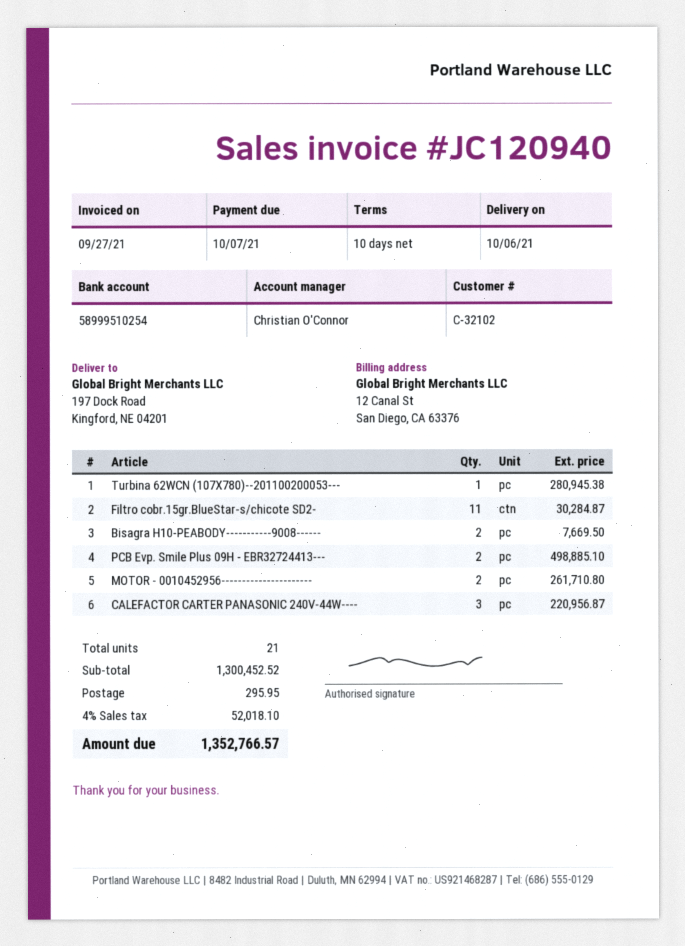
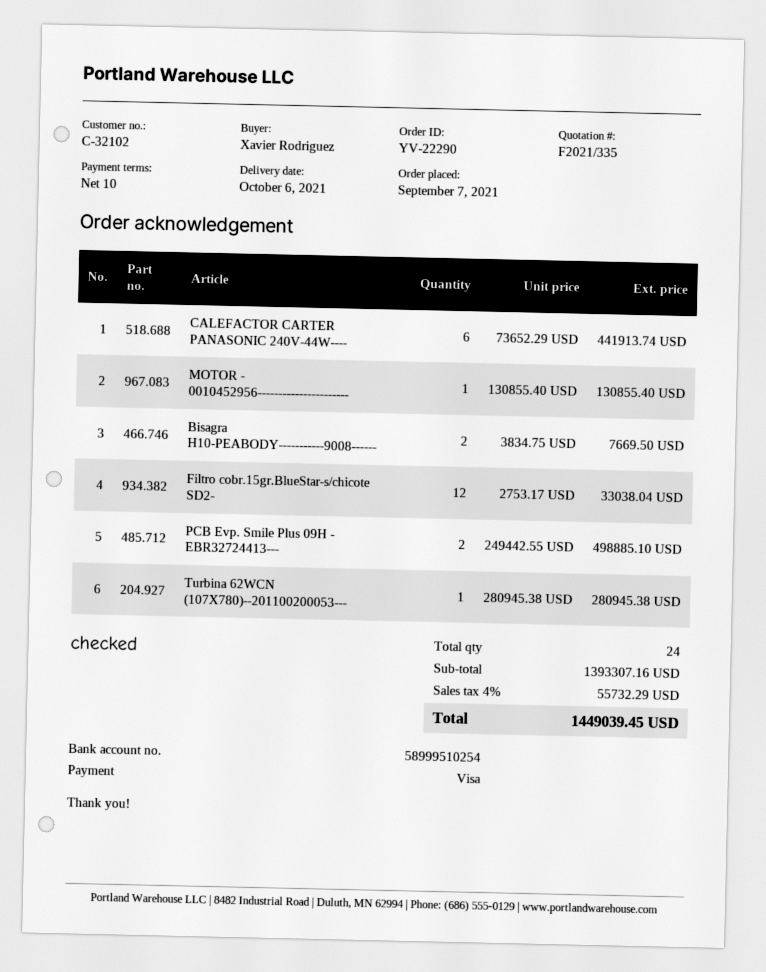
Filtro cobr.15gr.BlueStar-s/chicote SD2-: 11 for 30284.87 -> 12 for 33038.04
MOTOR - 0010452956----------------------: 2 for 261710.80 -> 1 for 130855.40
CALEFACTOR CARTER PANASONIC 240V-44W----: 3 for 220956.87 -> 6 for 441913.74
total quantity: 21 -> 24
subtotal: 1300452.52 -> 1393307.16
shipping: 295.95 -> none
tax: 4% = 52018.10 -> 4% = 55732.29
total: 1352766.57 -> 1449039.45

